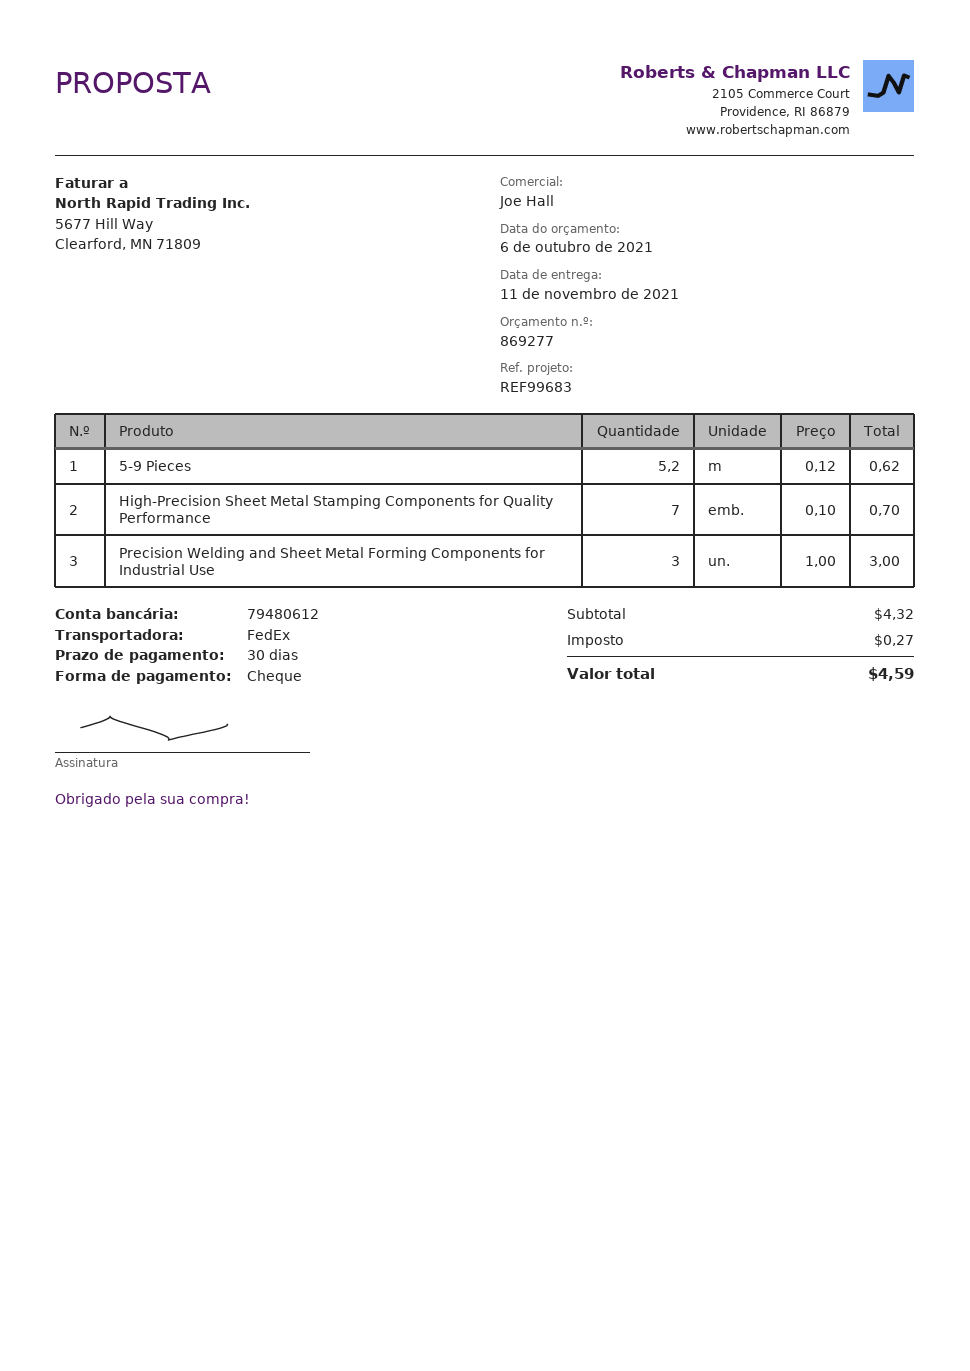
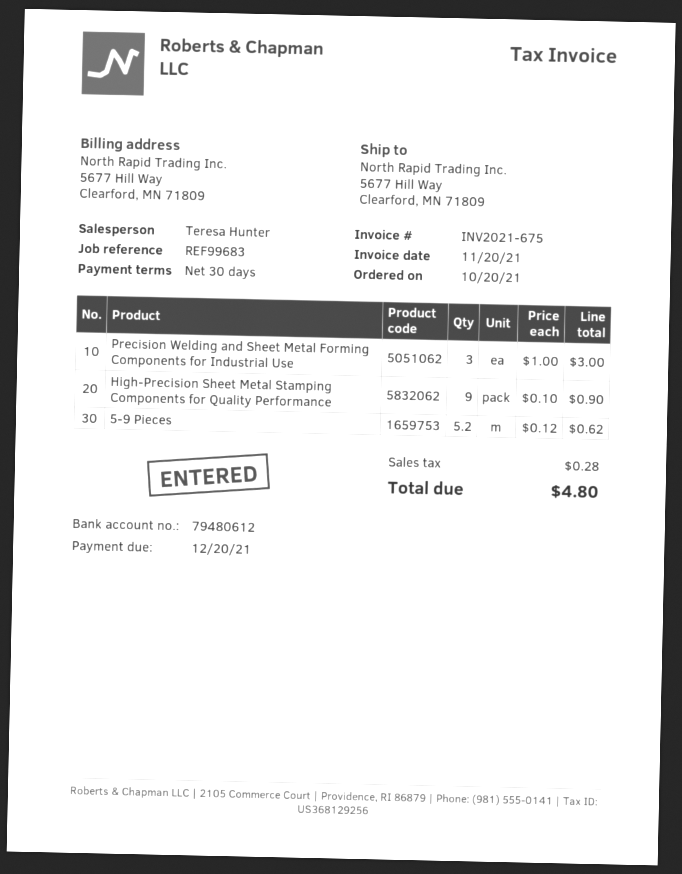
sales rep: Joe Hall -> Teresa Hunter
High-Precision Sheet Metal Stamping Components for Quality Performance: 7 x 0.10 = 0.70 -> 9 x 0.10 = 0.90
tax: 0.27 -> 0.28
total: 4.59 -> 4.80

